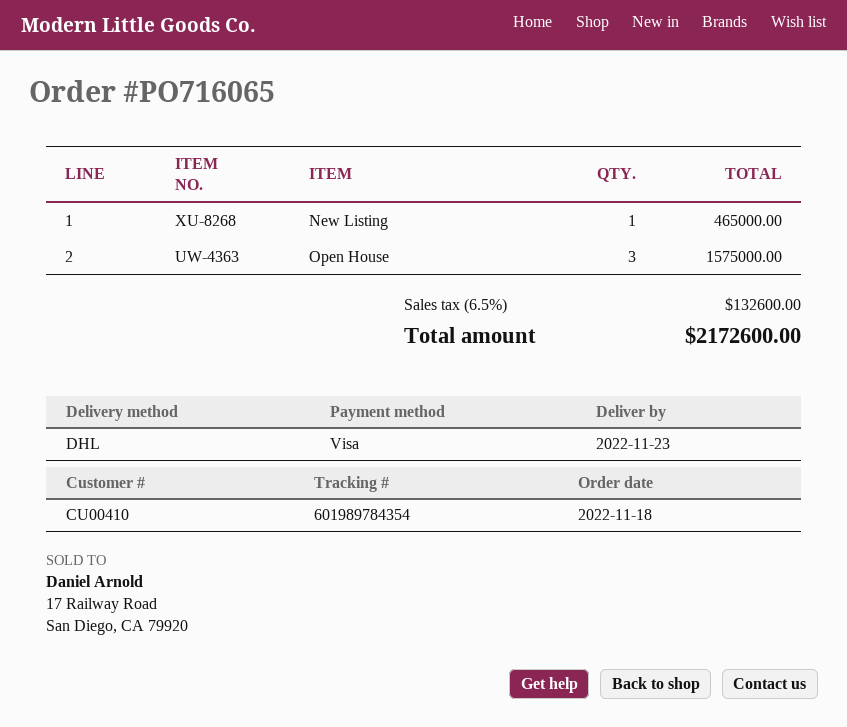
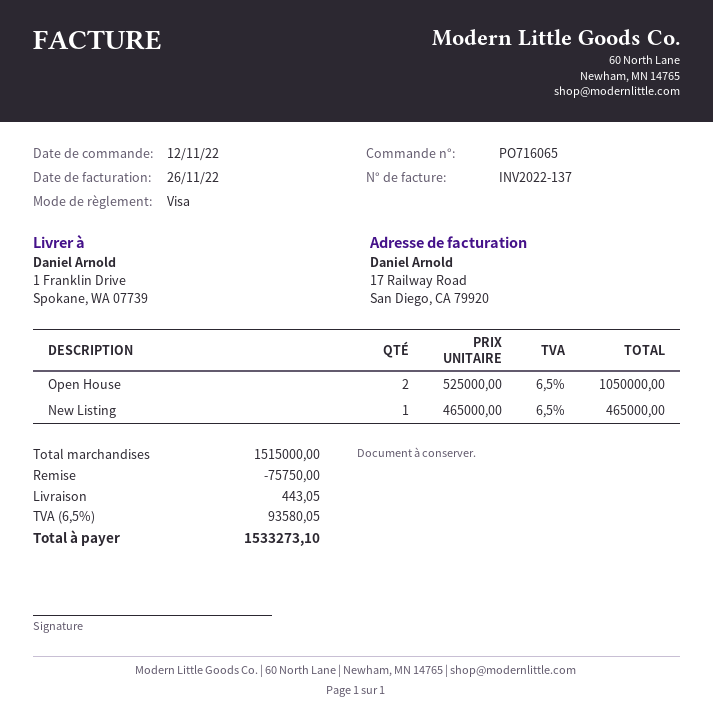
order date: 2022-11-18 -> 2022-11-12
Open House: 3 for 1575000.00 -> 2 for 1050000.00
discount: none -> 75750.00
shipping: none -> 443.05
tax: 6.5% = 132600.00 -> 6.5% = 93580.05
total: 2172600.00 -> 1533273.10

